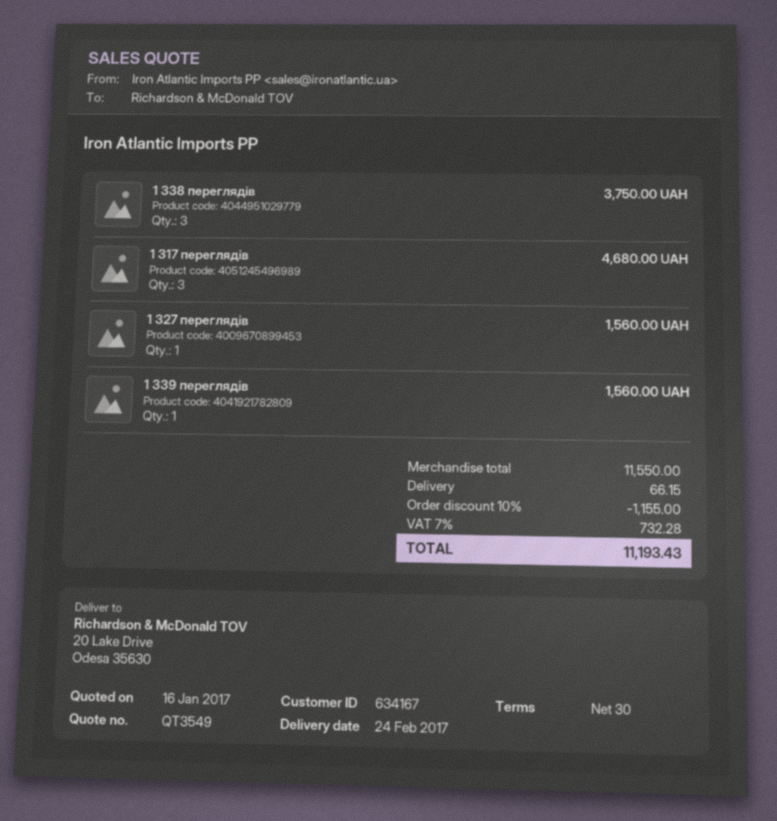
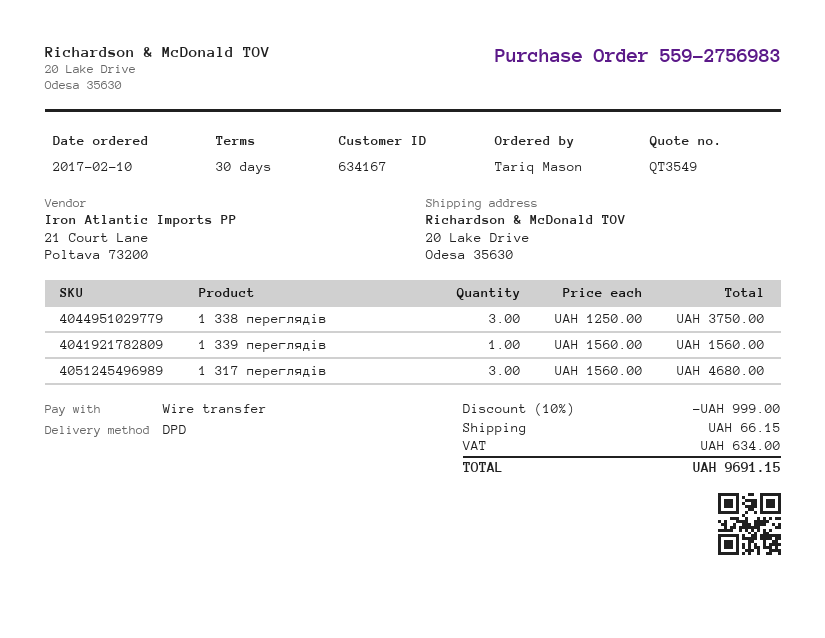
1 327 переглядів: 1 for 1560.00 -> none
discount: 10% = 1155.00 -> 10% = 999.00
tax: 732.28 -> 634.00
total: 11193.43 -> 9691.15

